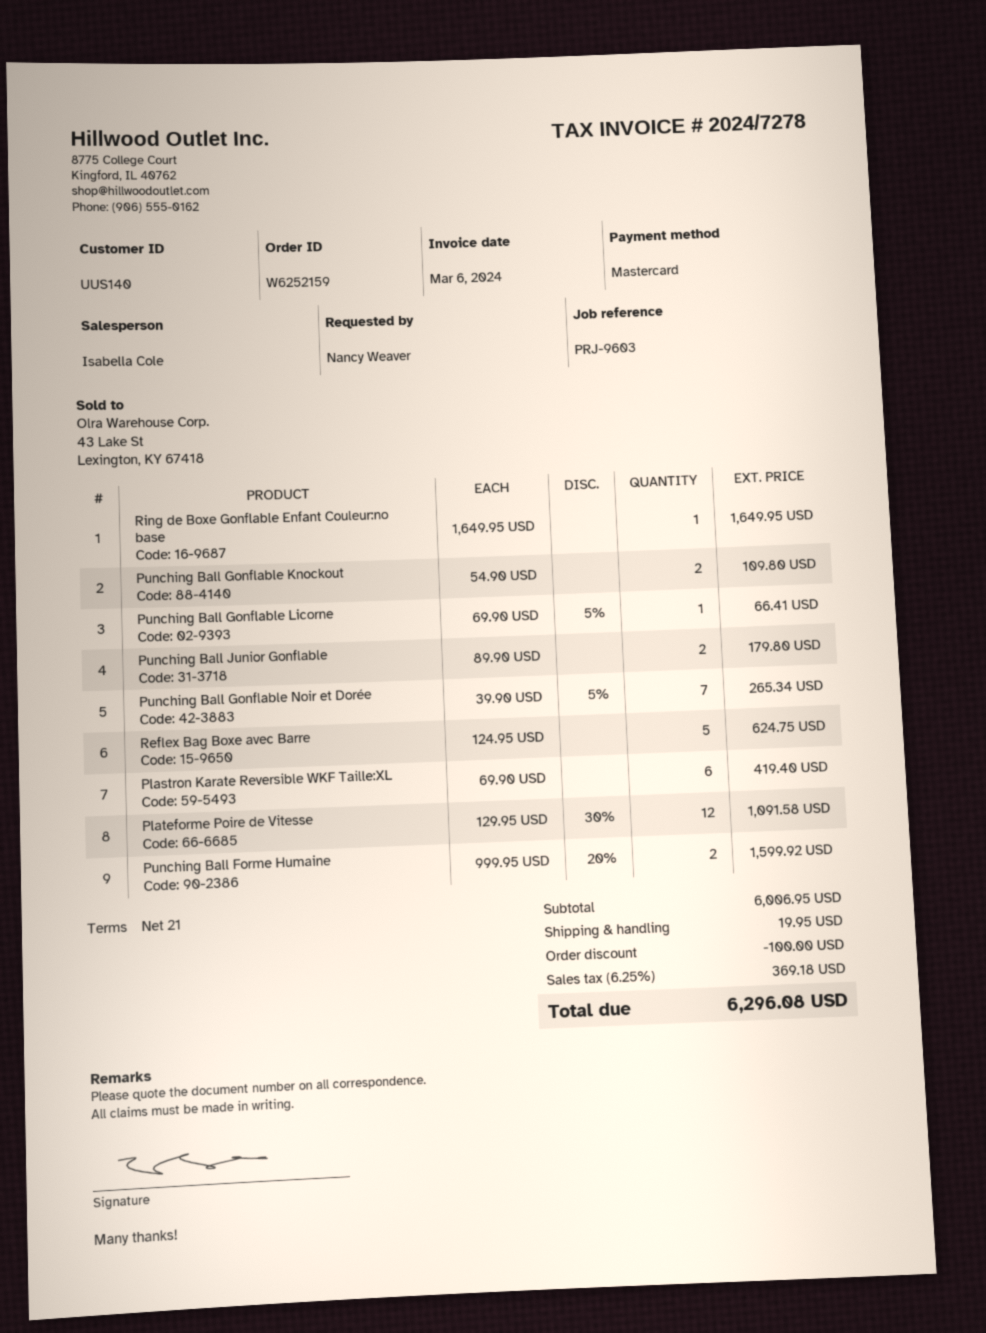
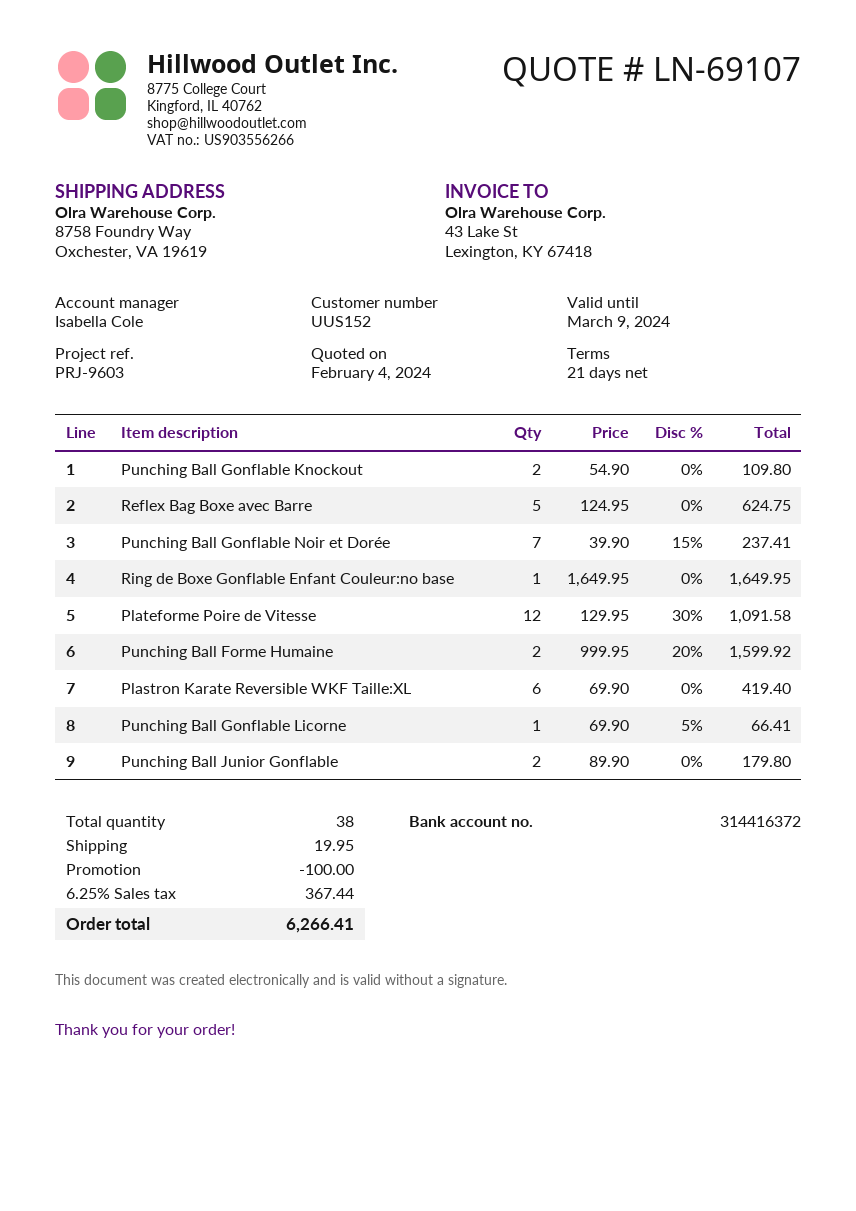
customer number: UUS140 -> UUS152
Punching Ball Gonflable Noir et Dorée: 7 x 39.90 - 5% = 265.34 -> 7 x 39.90 - 15% = 237.41
tax: 6.25% = 369.18 -> 6.25% = 367.44
total: 6296.08 -> 6266.41

